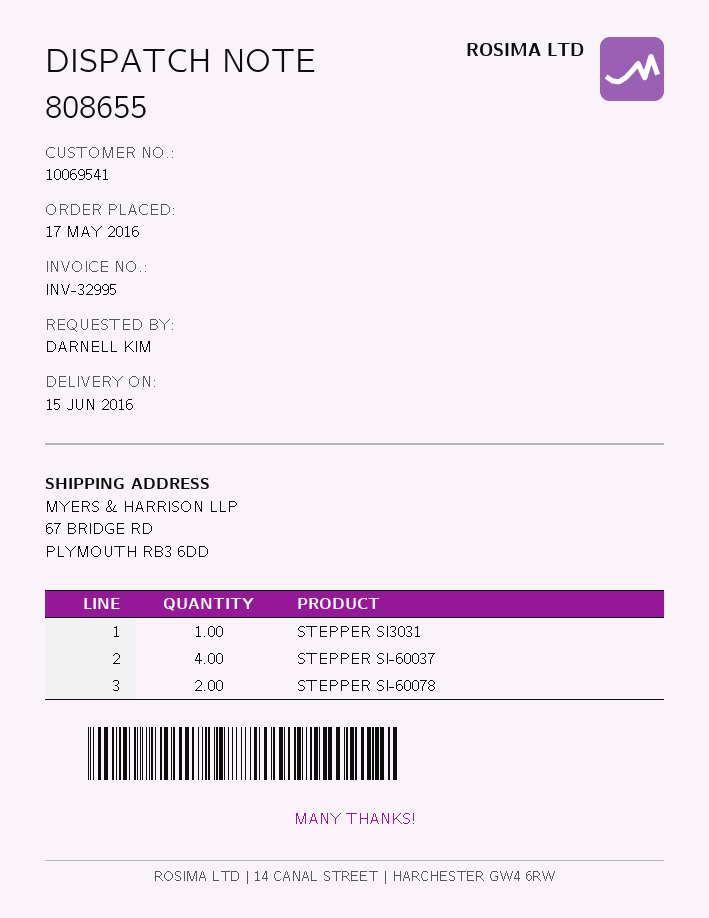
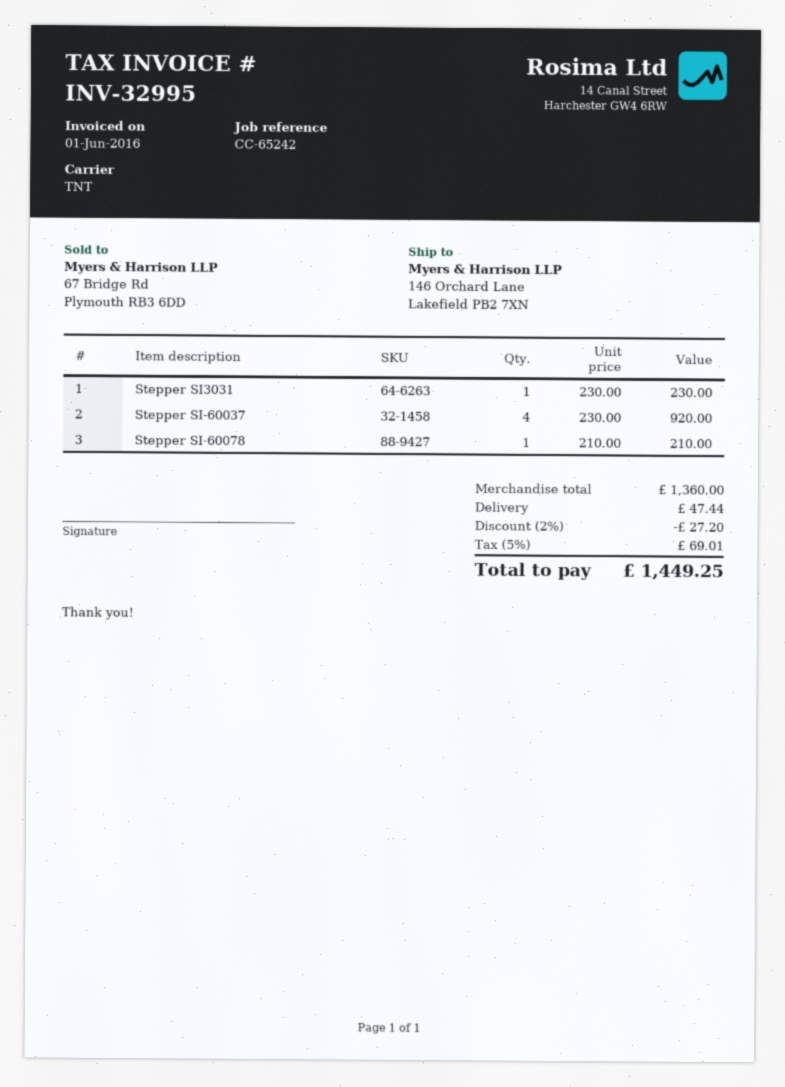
ship to: 67 BRIDGE RD, PLYMOUTH RB3 6DD -> 146 Orchard Lane, Lakefield PB2 7XN
STEPPER SI-60078: 2 -> 1

